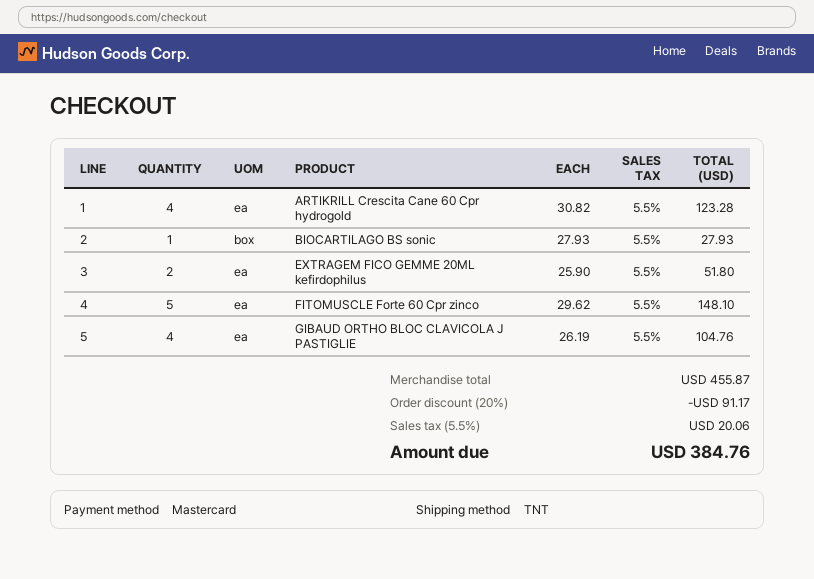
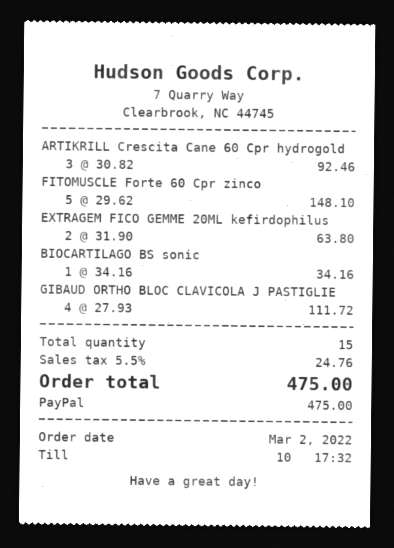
payment method: Mastercard -> PayPal
ARTIKRILL Crescita Cane 60 Cpr hydrogold: 4 x 30.82 = 123.28 -> 3 x 30.82 = 92.46
BIOCARTILAGO BS sonic: 1 x 27.93 = 27.93 -> 1 x 34.16 = 34.16
EXTRAGEM FICO GEMME 20ML kefirdophilus: 2 x 25.90 = 51.80 -> 2 x 31.90 = 63.80
GIBAUD ORTHO BLOC CLAVICOLA J PASTIGLIE: 4 x 26.19 = 104.76 -> 4 x 27.93 = 111.72
discount: 20% = 91.17 -> none
tax: 5.5% = 20.06 -> 5.5% = 24.76
total: 384.76 -> 475.00

